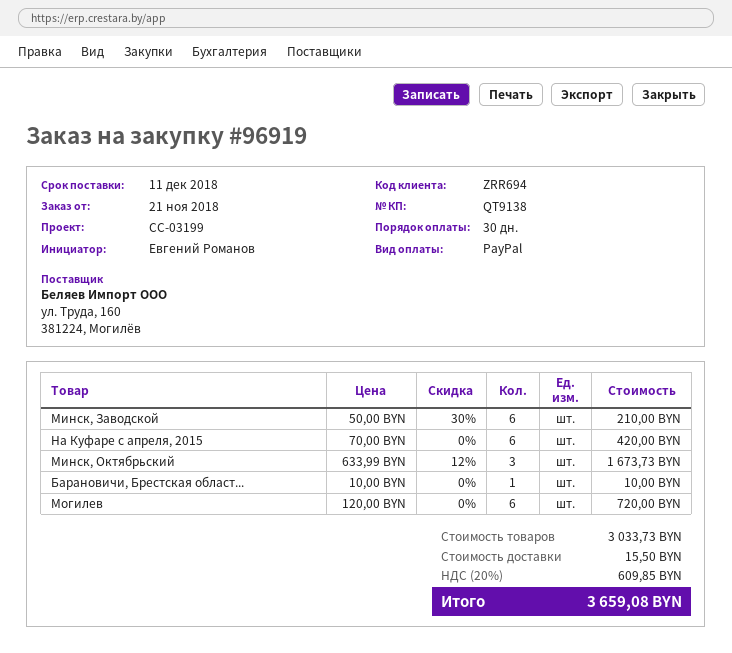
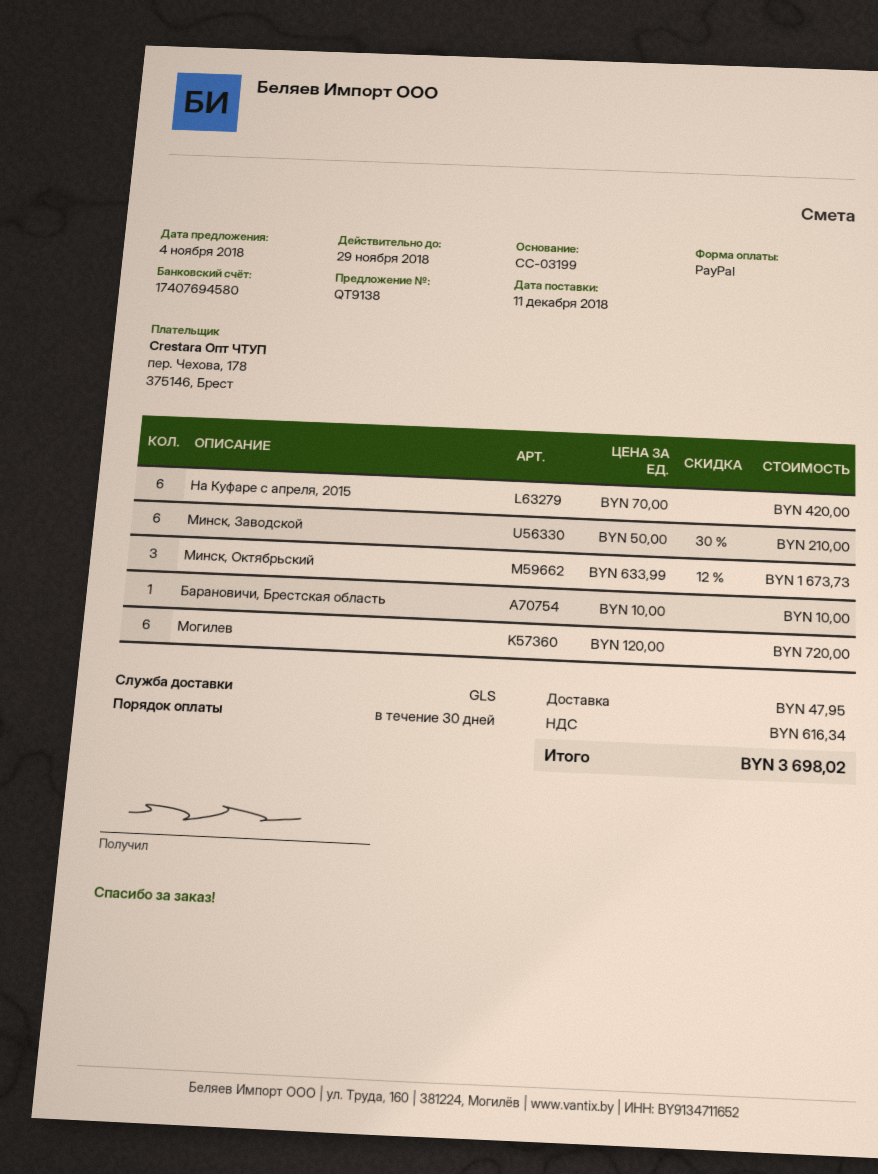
shipping: 15.50 -> 47.95
tax: 609.85 -> 616.34
total: 3659.08 -> 3698.02

